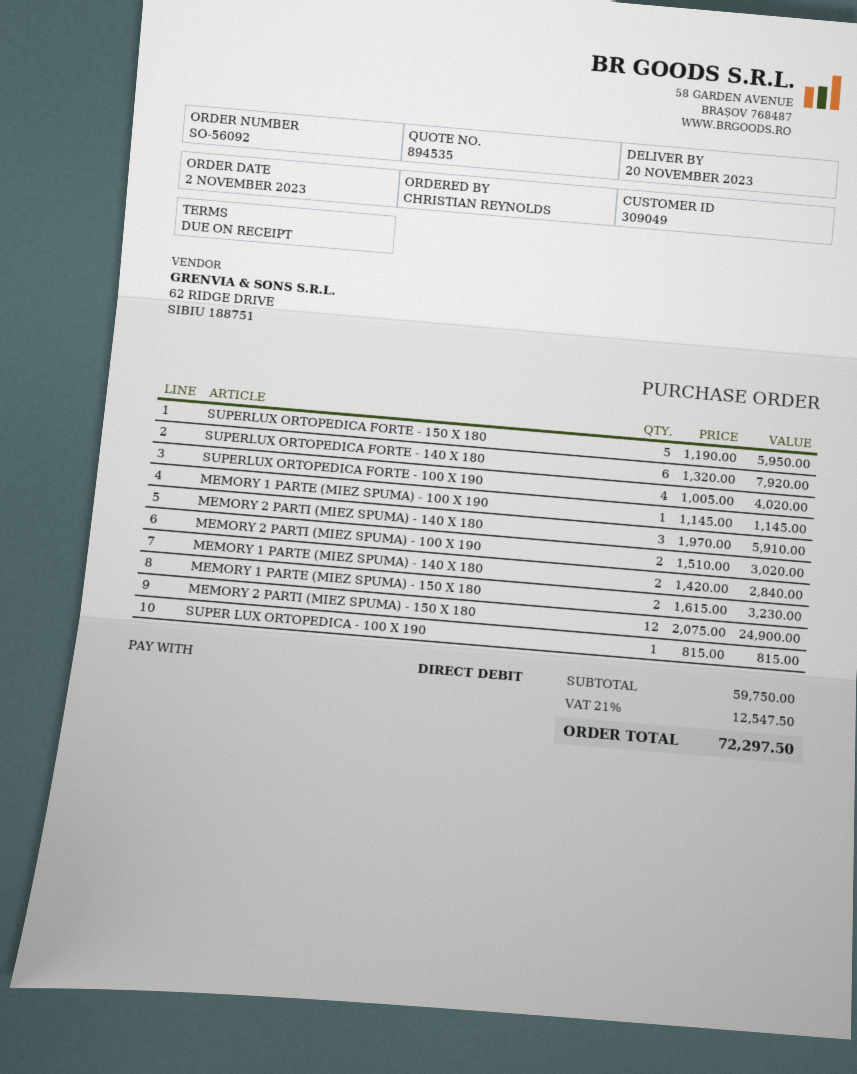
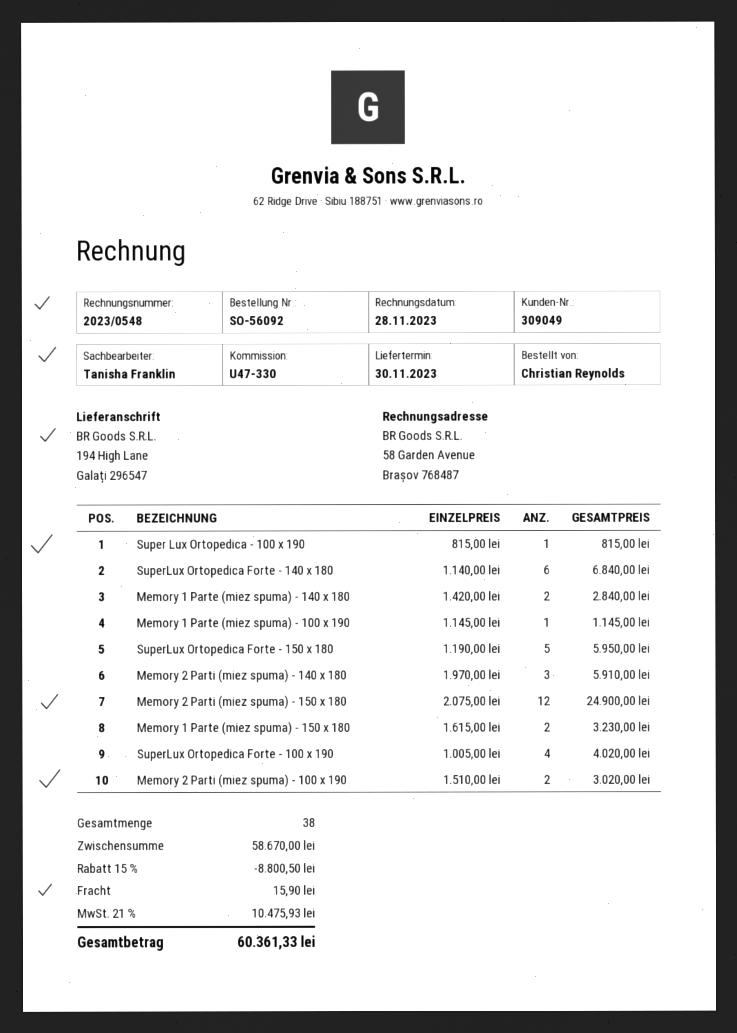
delivery date: 2023-11-20 -> 2023-11-30
SUPERLUX ORTOPEDICA FORTE - 140 X 180: 6 x 1320.00 = 7920.00 -> 6 x 1140.00 = 6840.00
subtotal: 59750.00 -> 58670.00
discount: none -> 15% = 8800.50
shipping: none -> 15.90
tax: 21% = 12547.50 -> 21% = 10475.93
total: 72297.50 -> 60361.33

